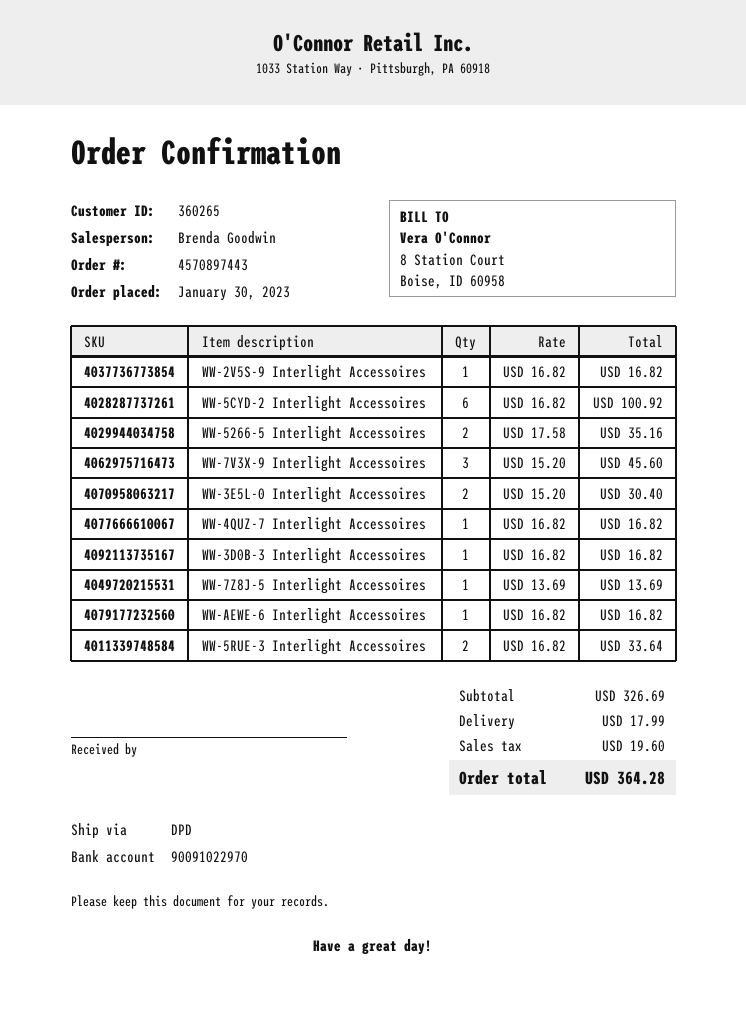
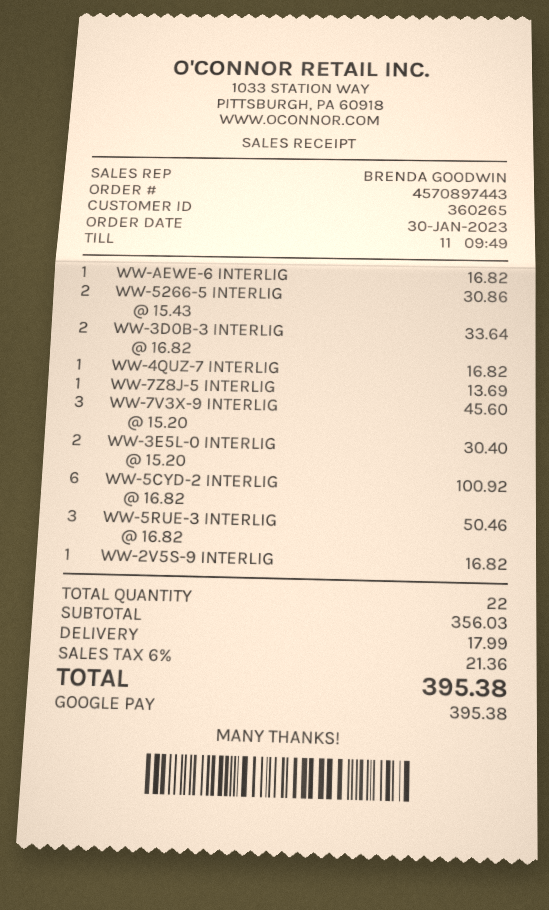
WW-5266-5 Interlight Accessoires: 2 x 17.58 = 35.16 -> 2 x 15.43 = 30.86
WW-3D0B-3 Interlight Accessoires: 1 x 16.82 = 16.82 -> 2 x 16.82 = 33.64
WW-5RUE-3 Interlight Accessoires: 2 x 16.82 = 33.64 -> 3 x 16.82 = 50.46
subtotal: 326.69 -> 356.03
tax: 19.60 -> 21.36
total: 364.28 -> 395.38

